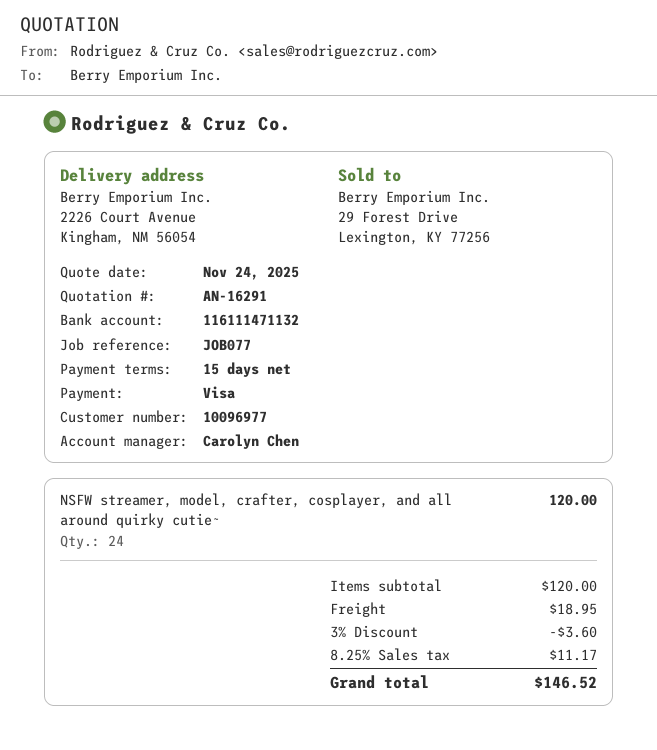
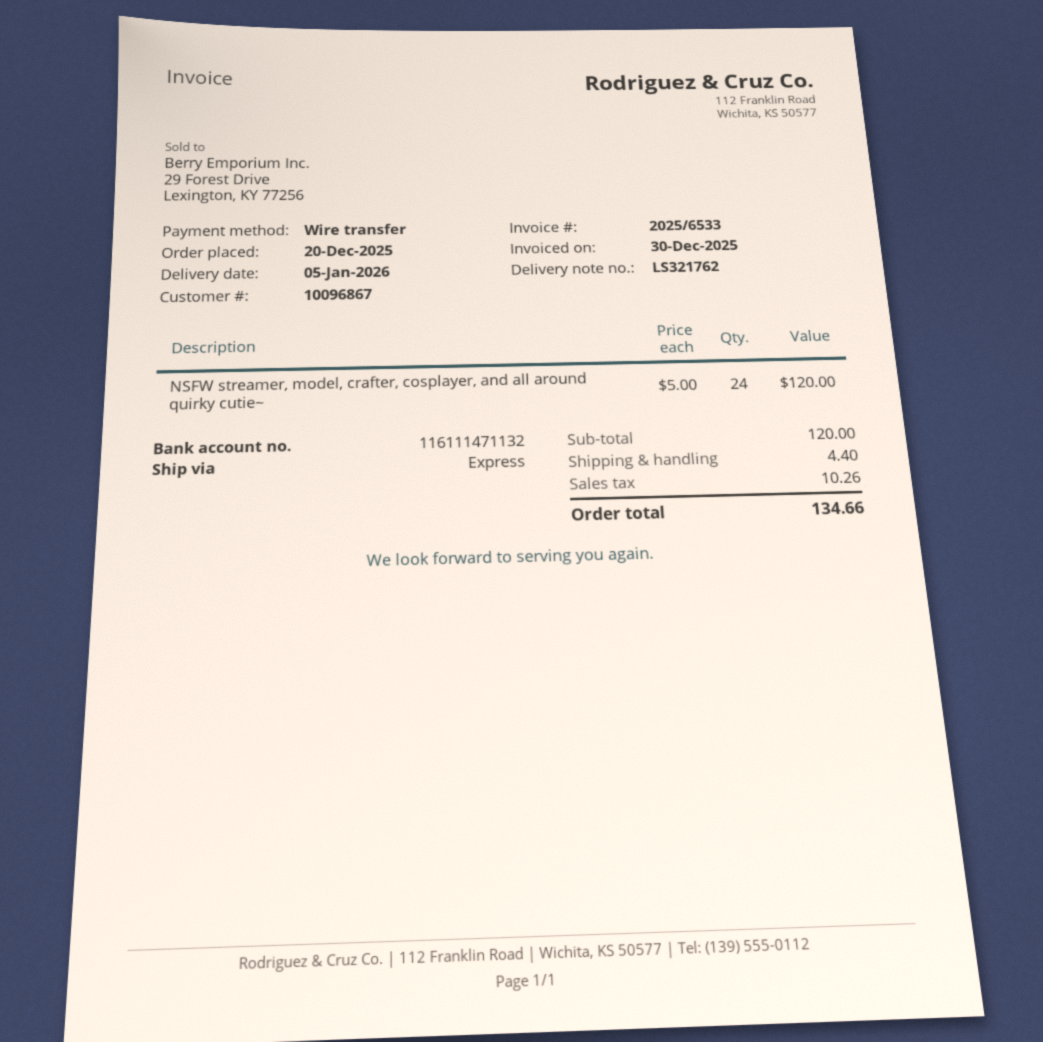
customer number: 10096977 -> 10096867
payment method: Visa -> bank transfer
discount: 3% = 3.60 -> none
shipping: 18.95 -> 4.40
tax: 11.17 -> 10.26
total: 146.52 -> 134.66

